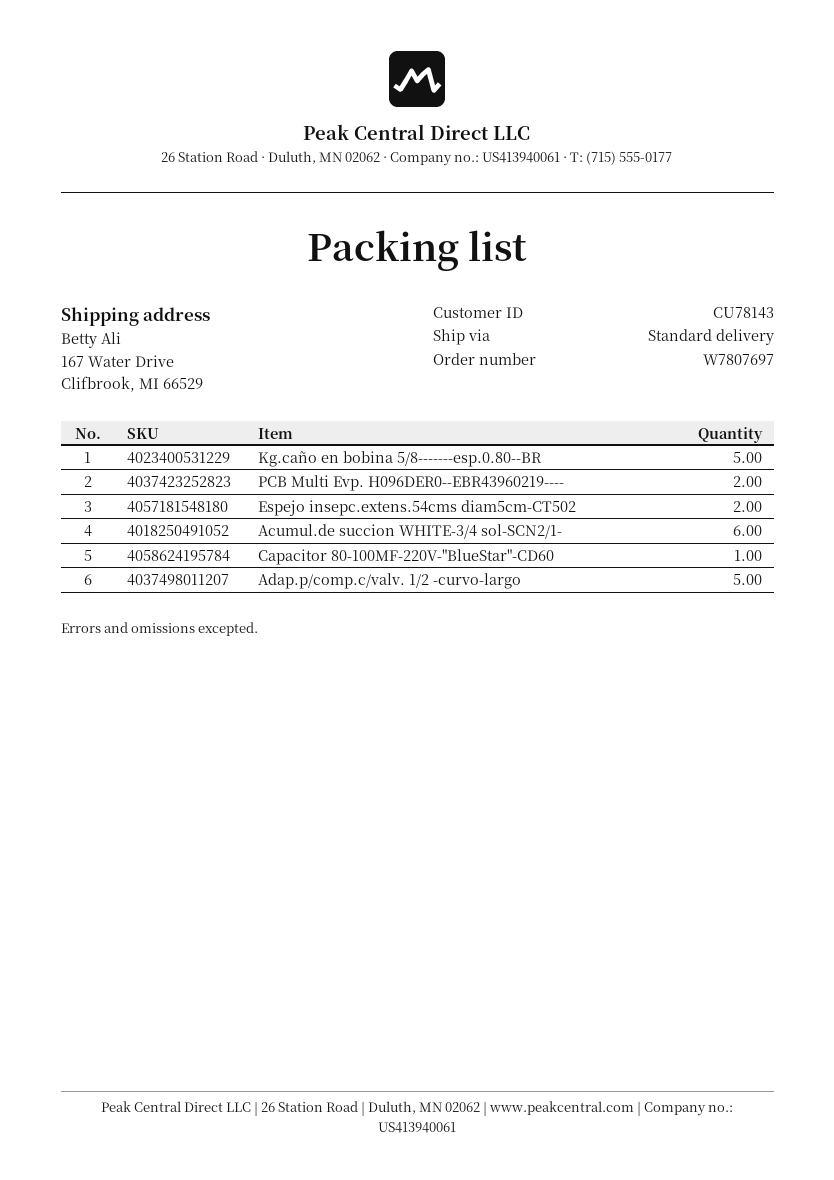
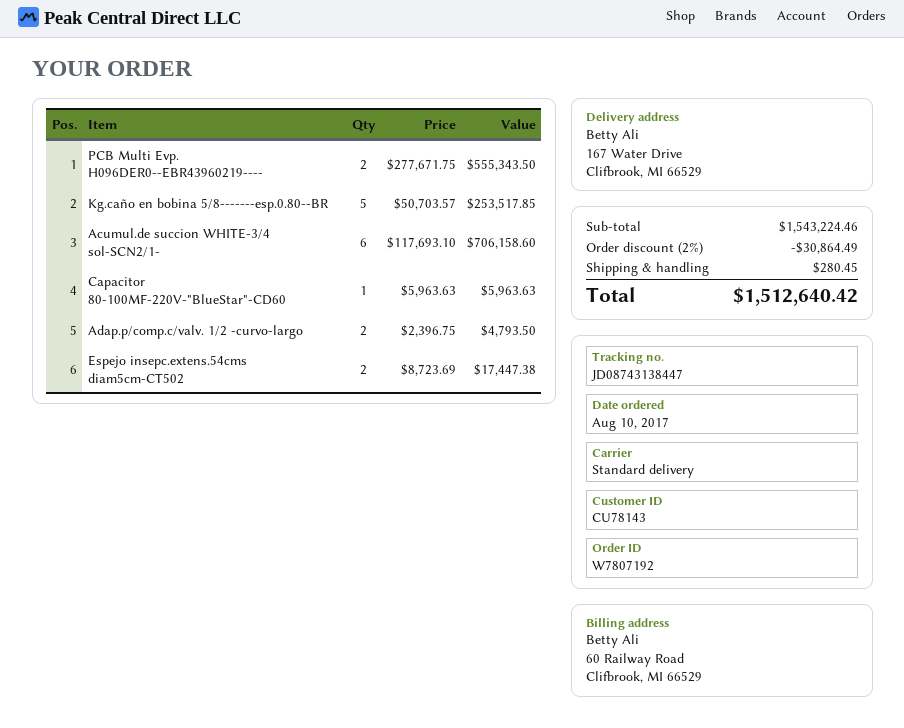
order number: W7807697 -> W7807192
Adap.p/comp.c/valv. 1/2 -curvo-largo: 5 -> 2

